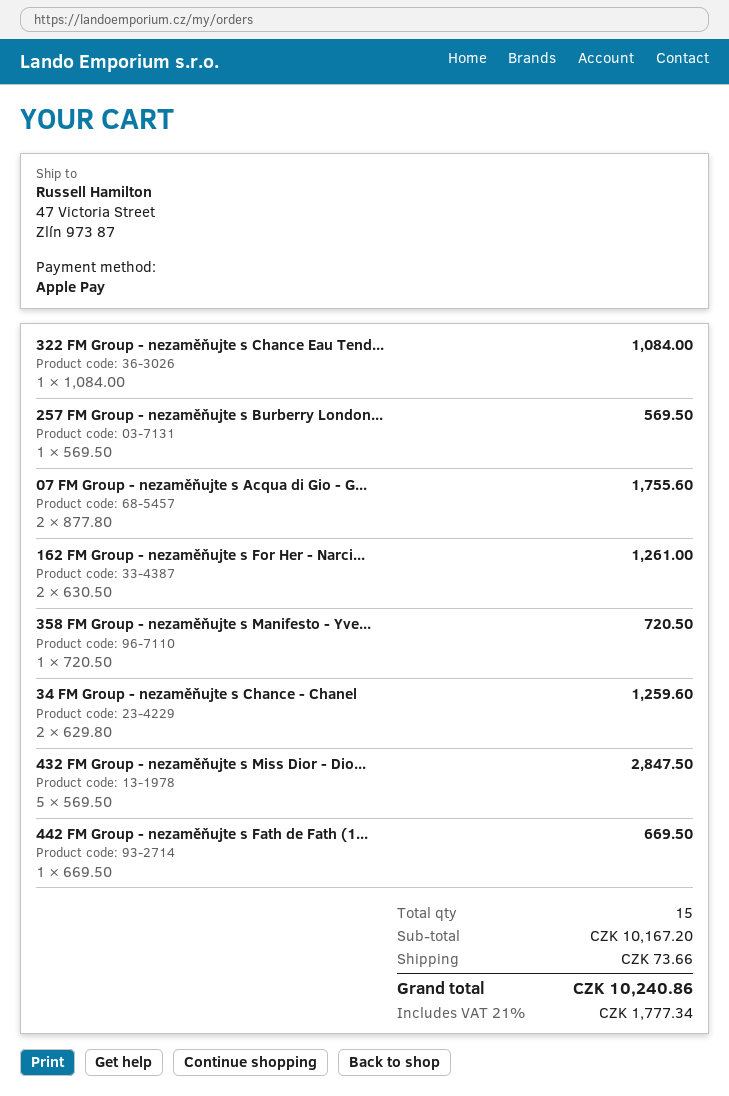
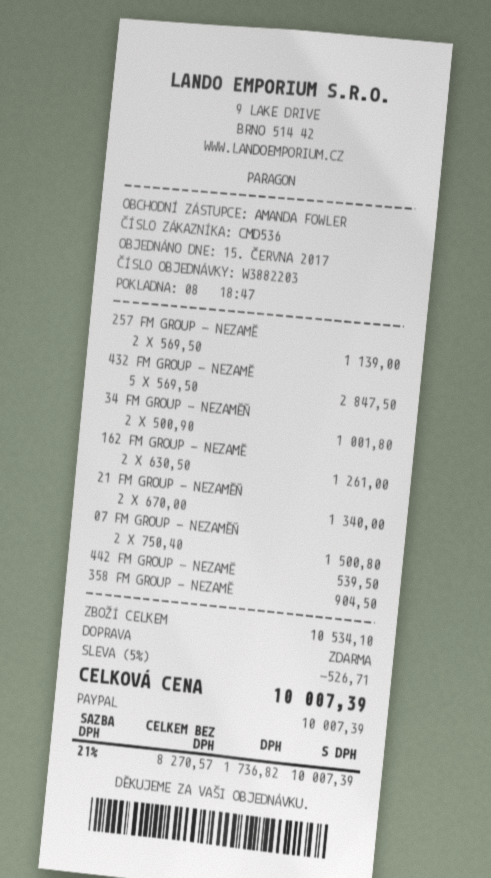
payment method: Apple Pay -> PayPal
322 FM Group - nezaměňujte s Chance Eau Tend...: 1 x 1084.00 = 1084.00 -> none
257 FM Group - nezaměňujte s Burberry London...: 1 x 569.50 = 569.50 -> 2 x 569.50 = 1139.00
07 FM Group - nezaměňujte s Acqua di Gio - G...: 2 x 877.80 = 1755.60 -> 2 x 750.40 = 1500.80
358 FM Group - nezaměňujte s Manifesto - Yve...: 1 x 720.50 = 720.50 -> 1 x 904.50 = 904.50
34 FM Group - nezaměňujte s Chance - Chanel: 2 x 629.80 = 1259.60 -> 2 x 500.90 = 1001.80
442 FM Group - nezaměňujte s Fath de Fath (1...: 1 x 669.50 = 669.50 -> 1 x 539.50 = 539.50
21 FM GROUP - NEZAMĚŇ: none -> 2 x 670.00 = 1340.00
subtotal: 10167.20 -> 10534.10
discount: none -> 5% = 526.71
shipping: 73.66 -> 0.00
tax: 21% = 1777.34 -> 21% = 1736.82
total: 10240.86 -> 10007.39

